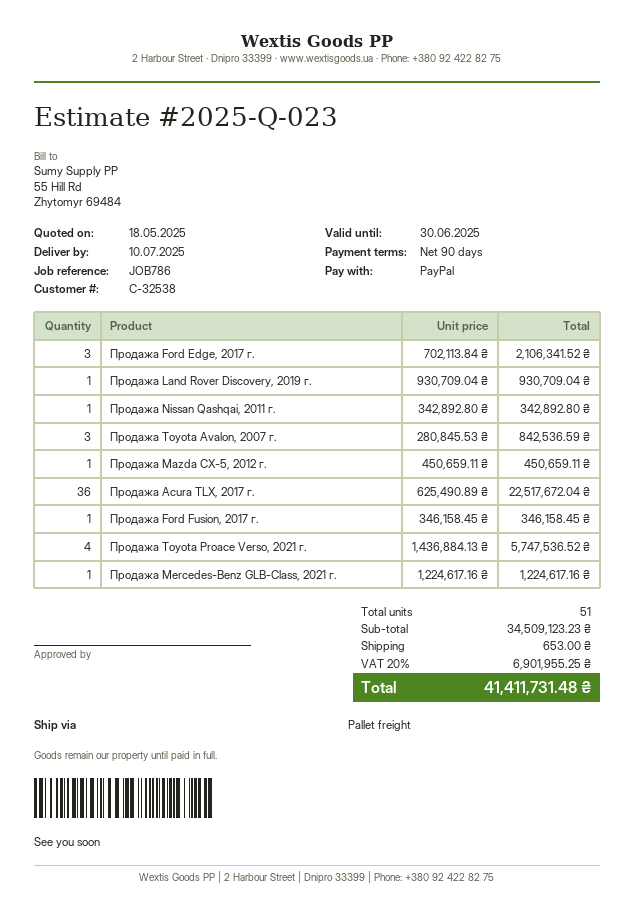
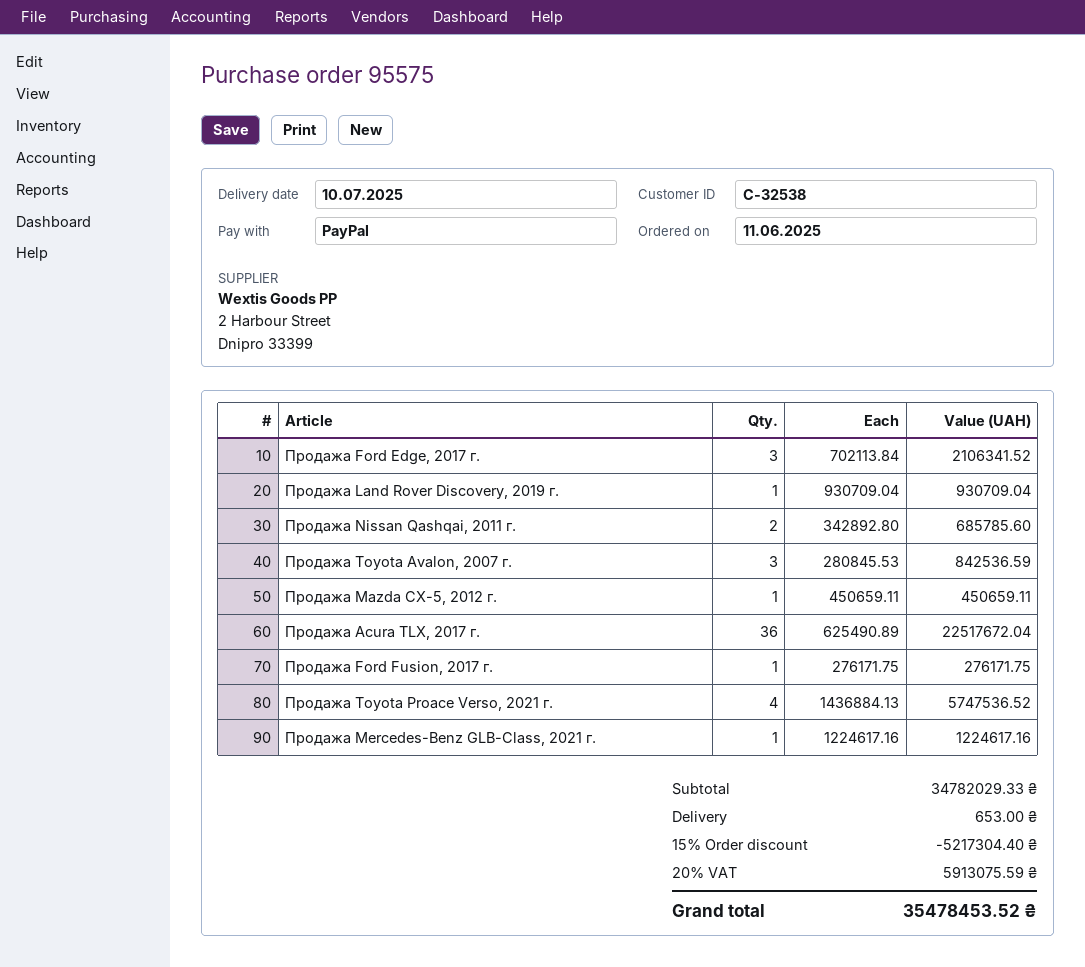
Продажа Nissan Qashqai, 2011 г.: 1 x 342892.80 = 342892.80 -> 2 x 342892.80 = 685785.60
Продажа Ford Fusion, 2017 г.: 1 x 346158.45 = 346158.45 -> 1 x 276171.75 = 276171.75
subtotal: 34509123.23 -> 34782029.33
discount: none -> 15% = 5217304.40
tax: 20% = 6901955.25 -> 20% = 5913075.59
total: 41411731.48 -> 35478453.52

